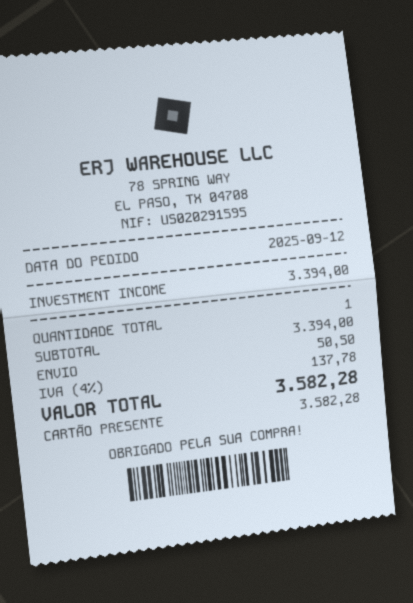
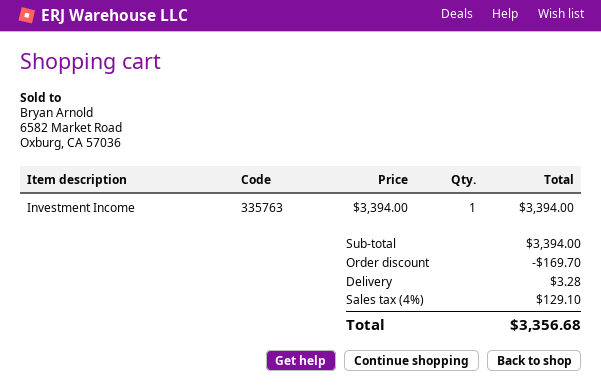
discount: none -> 169.70
shipping: 50.50 -> 3.28
tax: 4% = 137.78 -> 4% = 129.10
total: 3582.28 -> 3356.68

